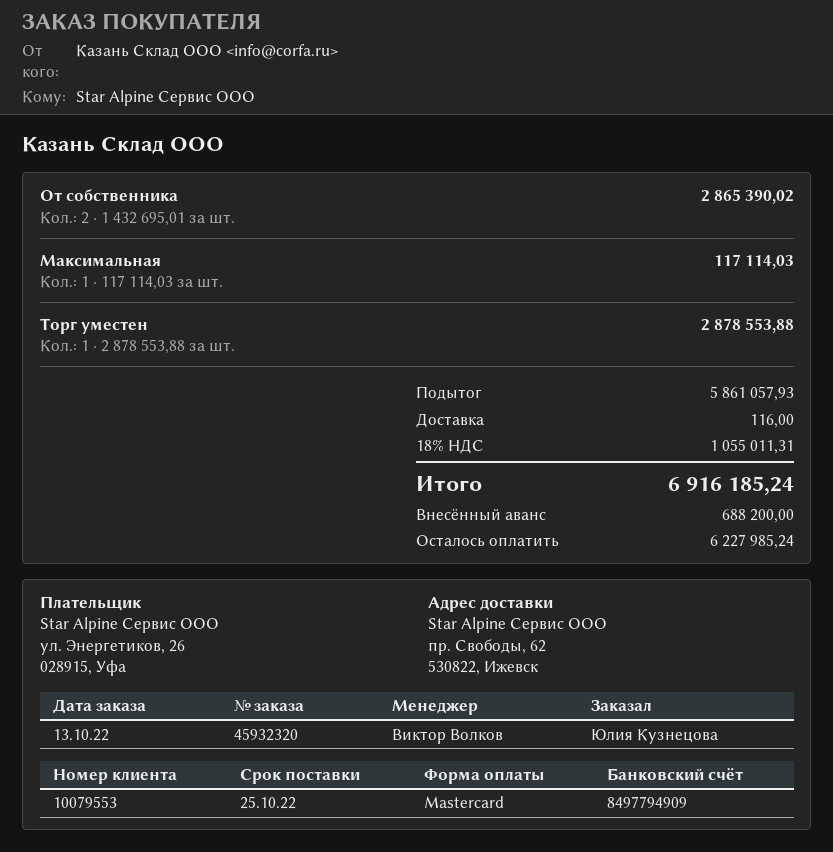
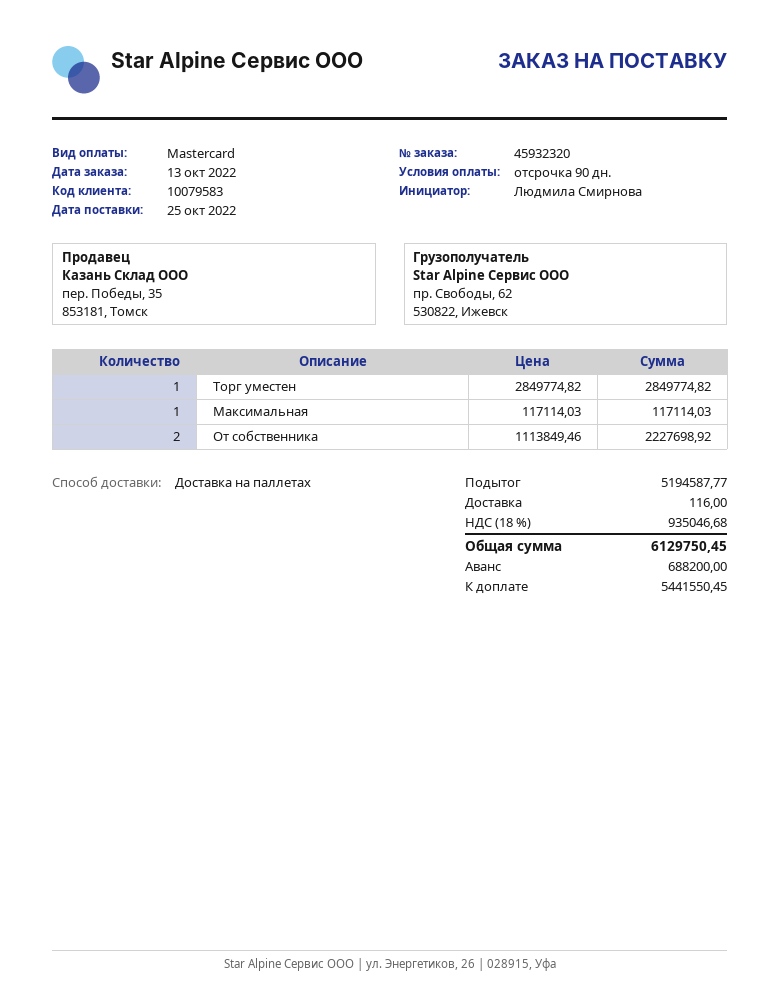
customer number: 10079553 -> 10079583
ordered by: Юлия Кузнецова -> Людмила Смирнова
От собственника: 2 x 1432695.01 = 2865390.02 -> 2 x 1113849.46 = 2227698.92
Торг уместен: 1 x 2878553.88 = 2878553.88 -> 1 x 2849774.82 = 2849774.82
subtotal: 5861057.93 -> 5194587.77
tax: 18% = 1055011.31 -> 18% = 935046.68
total: 6916185.24 -> 6129750.45
balance: 6227985.24 -> 5441550.45

